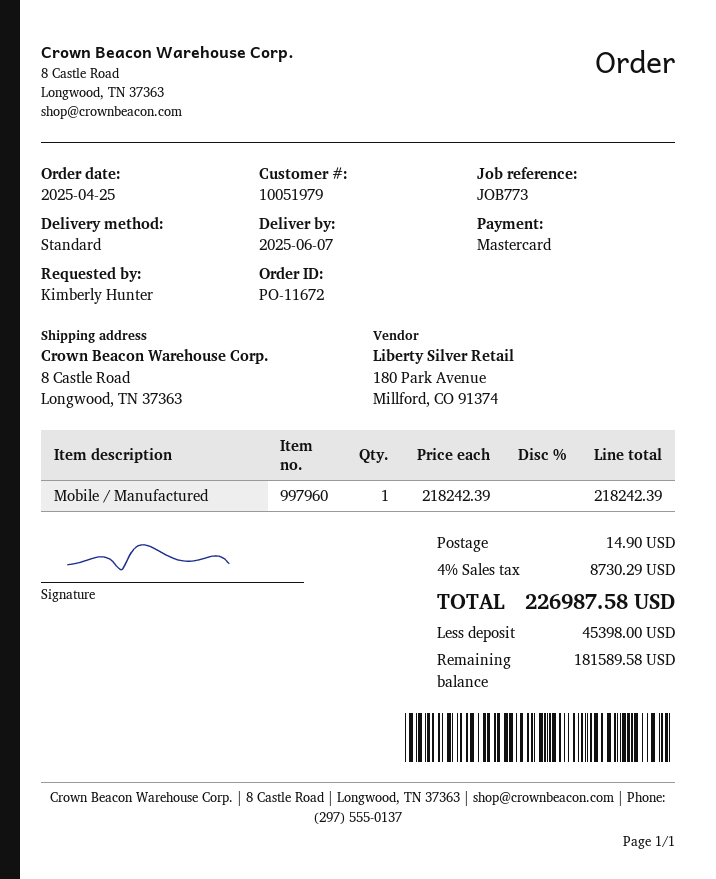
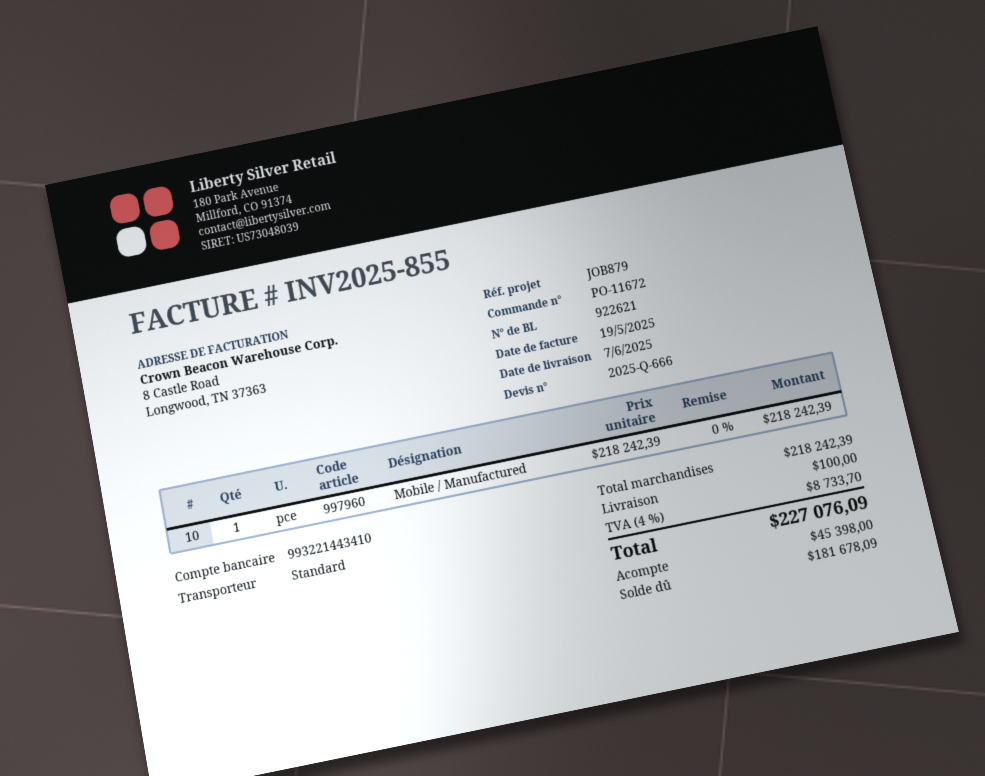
reference: JOB773 -> JOB879
shipping: 14.90 -> 100.00
tax: 4% = 8730.29 -> 4% = 8733.70
total: 226987.58 -> 227076.09
balance: 181589.58 -> 181678.09

